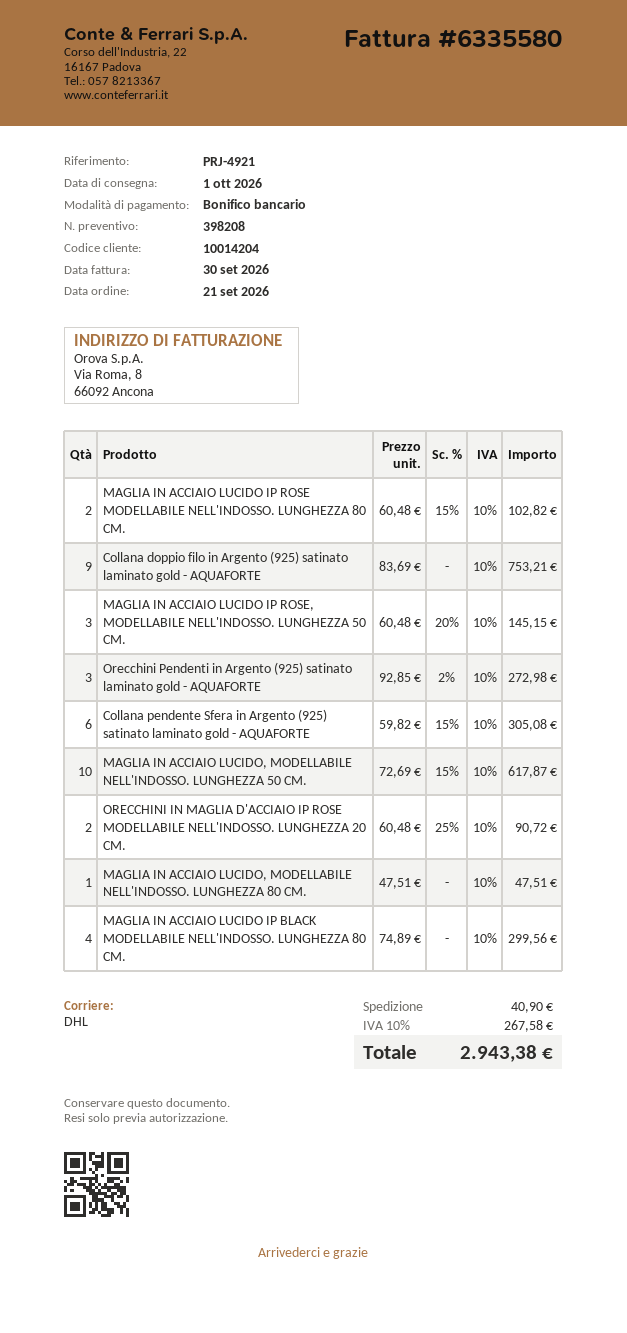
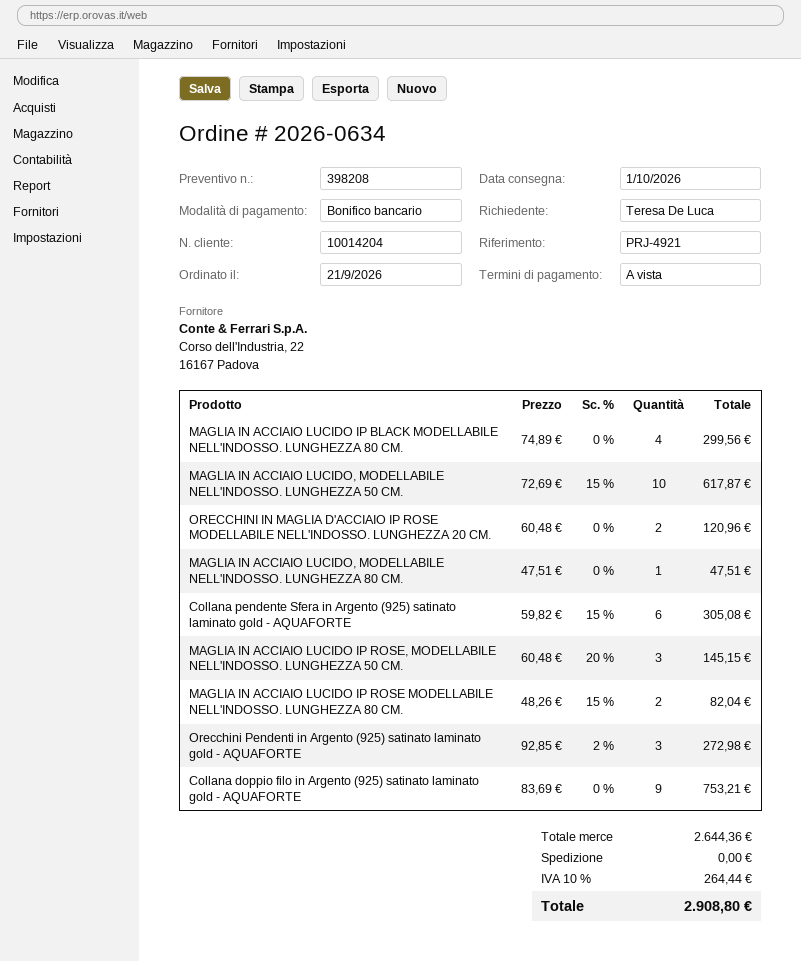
MAGLIA IN ACCIAIO LUCIDO IP ROSE MODELLABILE NELL'INDOSSO. LUNGHEZZA 80 CM.: 2 x 60.48 - 15% = 102.82 -> 2 x 48.26 - 15% = 82.04
ORECCHINI IN MAGLIA D'ACCIAIO IP ROSE MODELLABILE NELL'INDOSSO. LUNGHEZZA 20 CM.: 2 x 60.48 - 25% = 90.72 -> 2 x 60.48 = 120.96
shipping: 40.90 -> 0.00
tax: 10% = 267.58 -> 10% = 264.44
total: 2943.38 -> 2908.80

